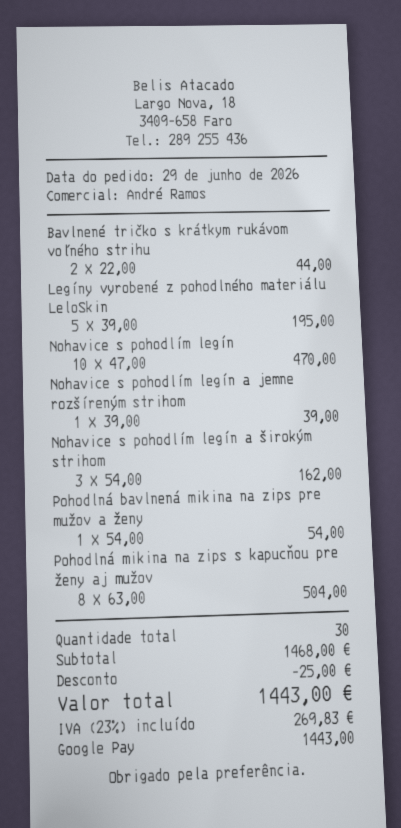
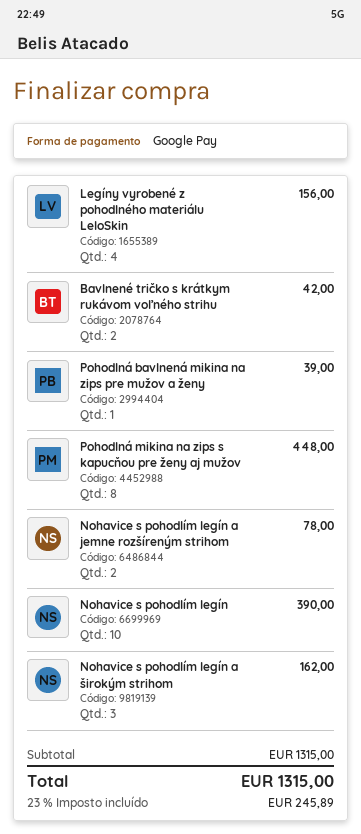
Bavlnené tričko s krátkym rukávom voľného strihu: 2 for 44.00 -> 2 for 42.00
Legíny vyrobené z pohodlného materiálu LeloSkin: 5 for 195.00 -> 4 for 156.00
Nohavice s pohodlím legín: 10 for 470.00 -> 10 for 390.00
Nohavice s pohodlím legín a jemne rozšíreným strihom: 1 for 39.00 -> 2 for 78.00
Pohodlná bavlnená mikina na zips pre mužov a ženy: 1 for 54.00 -> 1 for 39.00
Pohodlná mikina na zips s kapucňou pre ženy aj mužov: 8 for 504.00 -> 8 for 448.00
subtotal: 1468.00 -> 1315.00
discount: 25.00 -> none
tax: 23% = 269.83 -> 23% = 245.89
total: 1443.00 -> 1315.00

